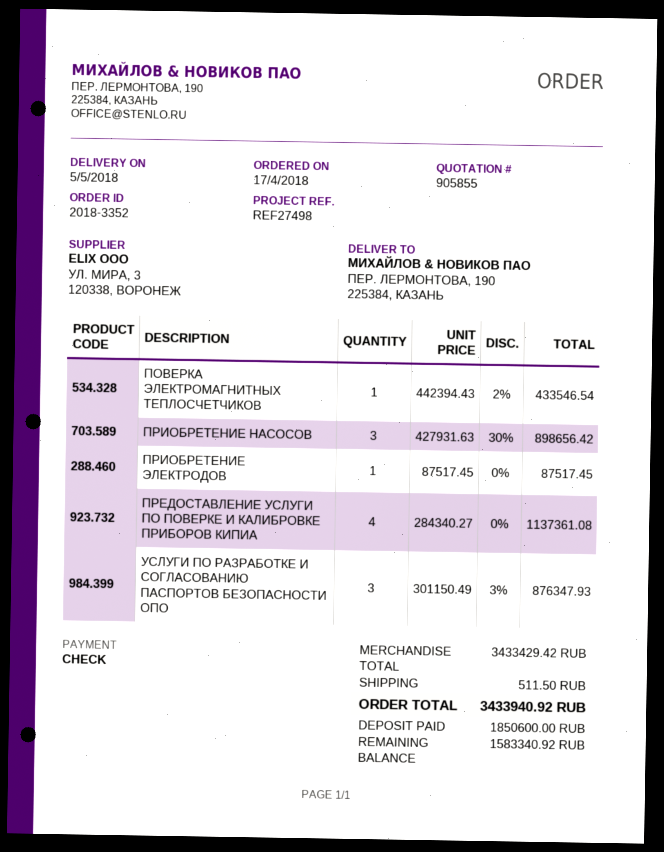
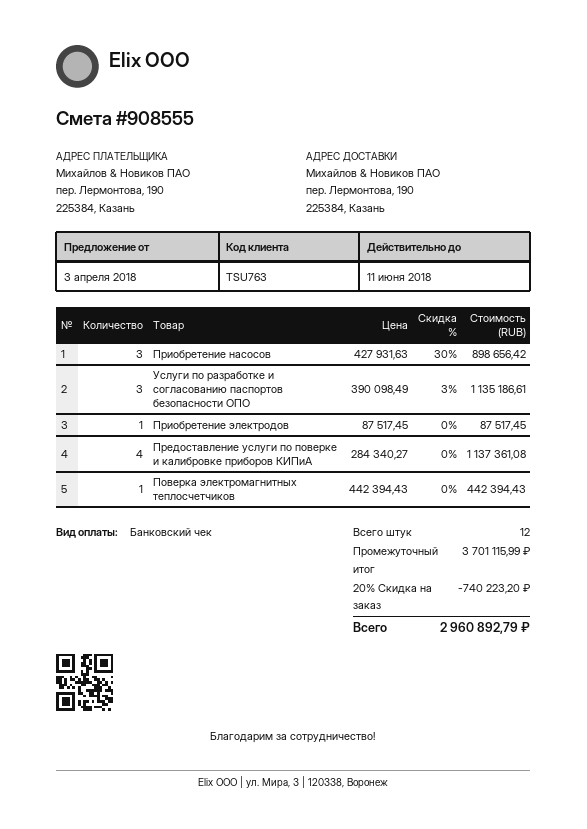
quote number: 905855 -> 908555
ПОВЕРКА ЭЛЕКТРОМАГНИТНЫХ ТЕПЛОСЧЕТЧИКОВ: 1 x 442394.43 - 2% = 433546.54 -> 1 x 442394.43 = 442394.43
УСЛУГИ ПО РАЗРАБОТКЕ И СОГЛАСОВАНИЮ ПАСПОРТОВ БЕЗОПАСНОСТИ ОПО: 3 x 301150.49 - 3% = 876347.93 -> 3 x 390098.49 - 3% = 1135186.61
subtotal: 3433429.42 -> 3701115.99
discount: none -> 20% = 740223.20
shipping: 511.50 -> none
total: 3433940.92 -> 2960892.79

